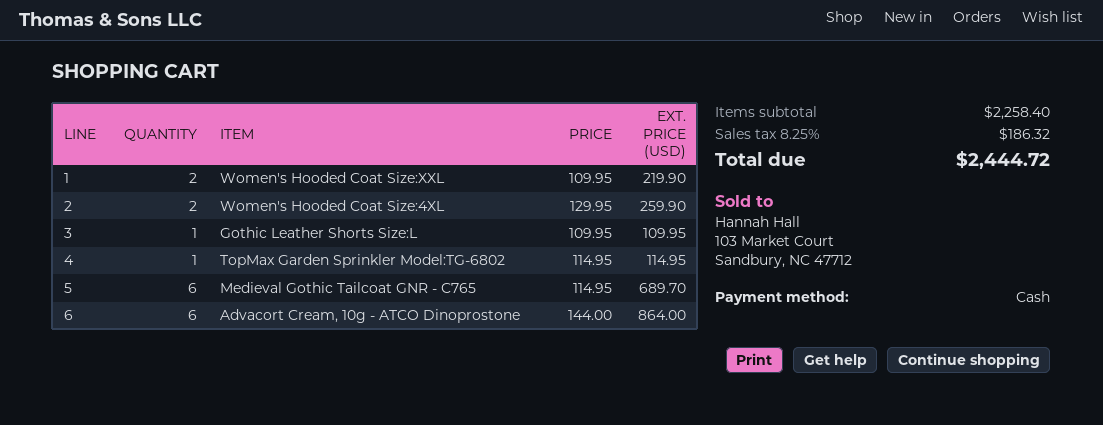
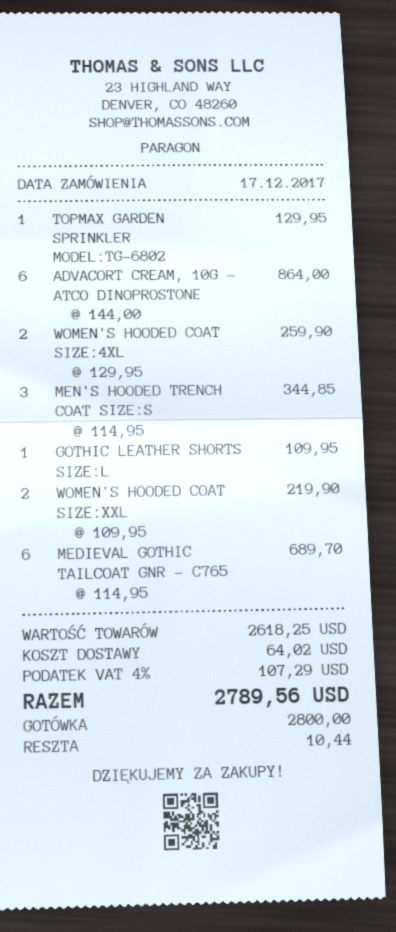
TopMax Garden Sprinkler Model:TG-6802: 1 x 114.95 = 114.95 -> 1 x 129.95 = 129.95
MEN'S HOODED TRENCH COAT SIZE:S: none -> 3 x 114.95 = 344.85
subtotal: 2258.40 -> 2618.25
shipping: none -> 64.02
tax: 8.25% = 186.32 -> 4% = 107.29
total: 2444.72 -> 2789.56

